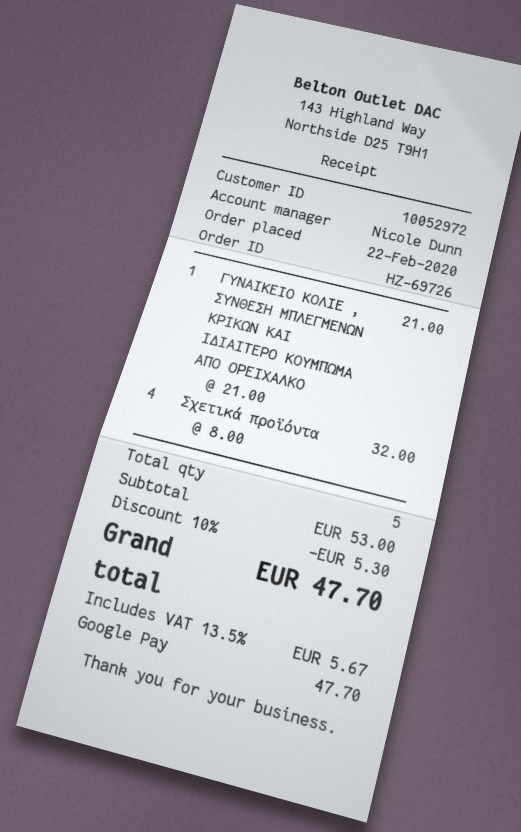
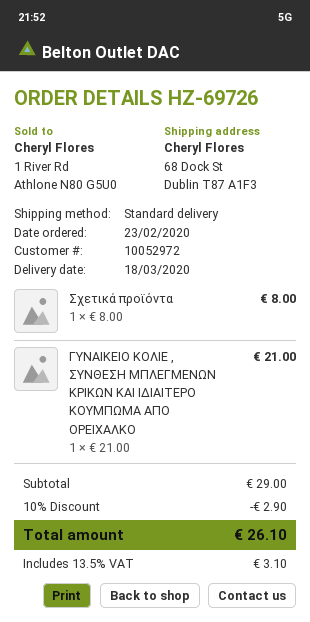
order date: 2020-02-22 -> 2020-02-23
Σχετικά προϊόντα: 4 x 8.00 = 32.00 -> 1 x 8.00 = 8.00
subtotal: 53.00 -> 29.00
discount: 10% = 5.30 -> 10% = 2.90
tax: 13.5% = 5.67 -> 13.5% = 3.10
total: 47.70 -> 26.10

